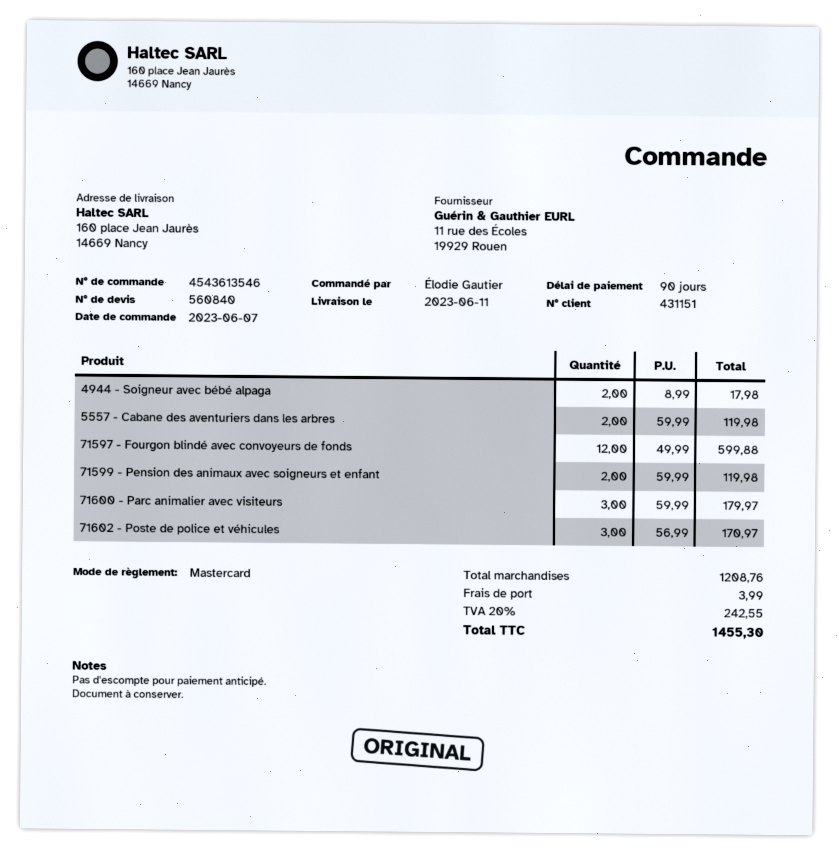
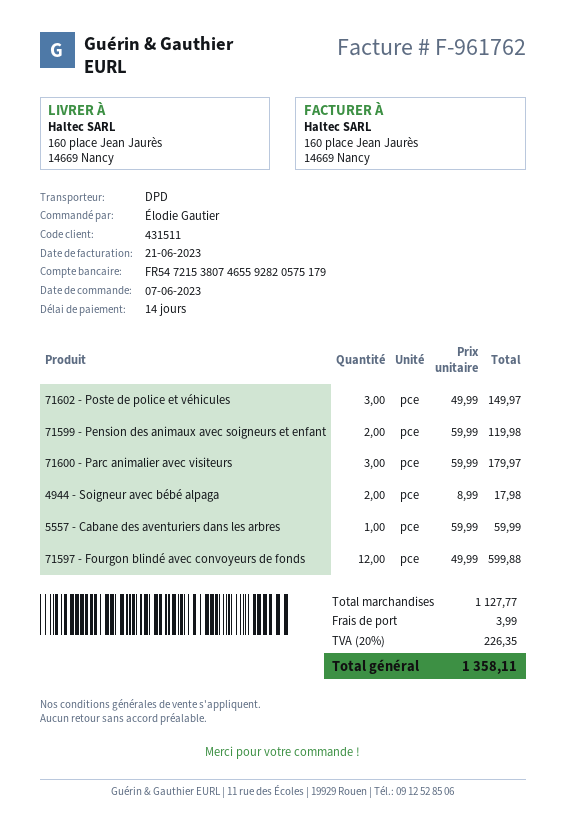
payment terms: 90 days -> 14 days
customer number: 431151 -> 431511
5557 - Cabane des aventuriers dans les arbres: 2 x 59.99 = 119.98 -> 1 x 59.99 = 59.99
71602 - Poste de police et véhicules: 3 x 56.99 = 170.97 -> 3 x 49.99 = 149.97
subtotal: 1208.76 -> 1127.77
tax: 20% = 242.55 -> 20% = 226.35
total: 1455.30 -> 1358.11

